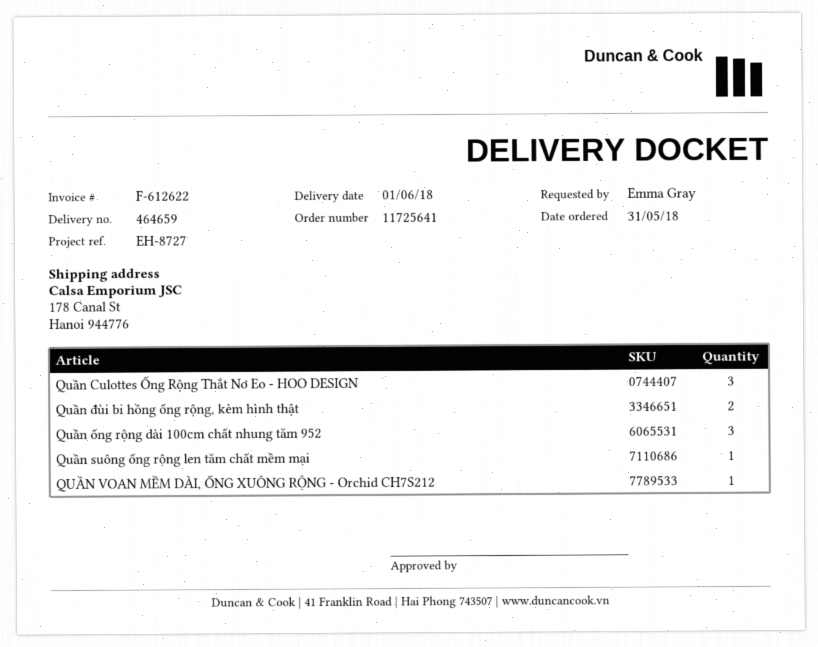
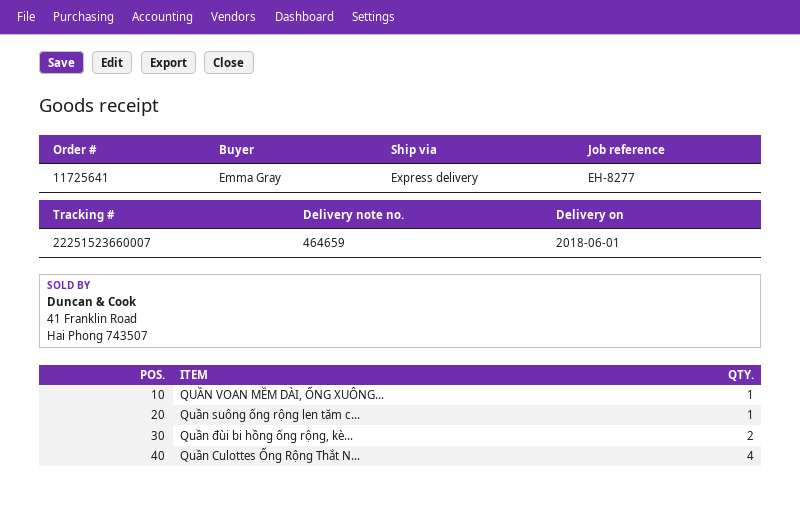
reference: EH-8727 -> EH-8277
Quần Culottes Ống Rộng Thắt Nơ Eo - HOO DESIGN: 3 -> 4
Quần ống rộng dài 100cm chất nhung tăm 952: 3 -> none

